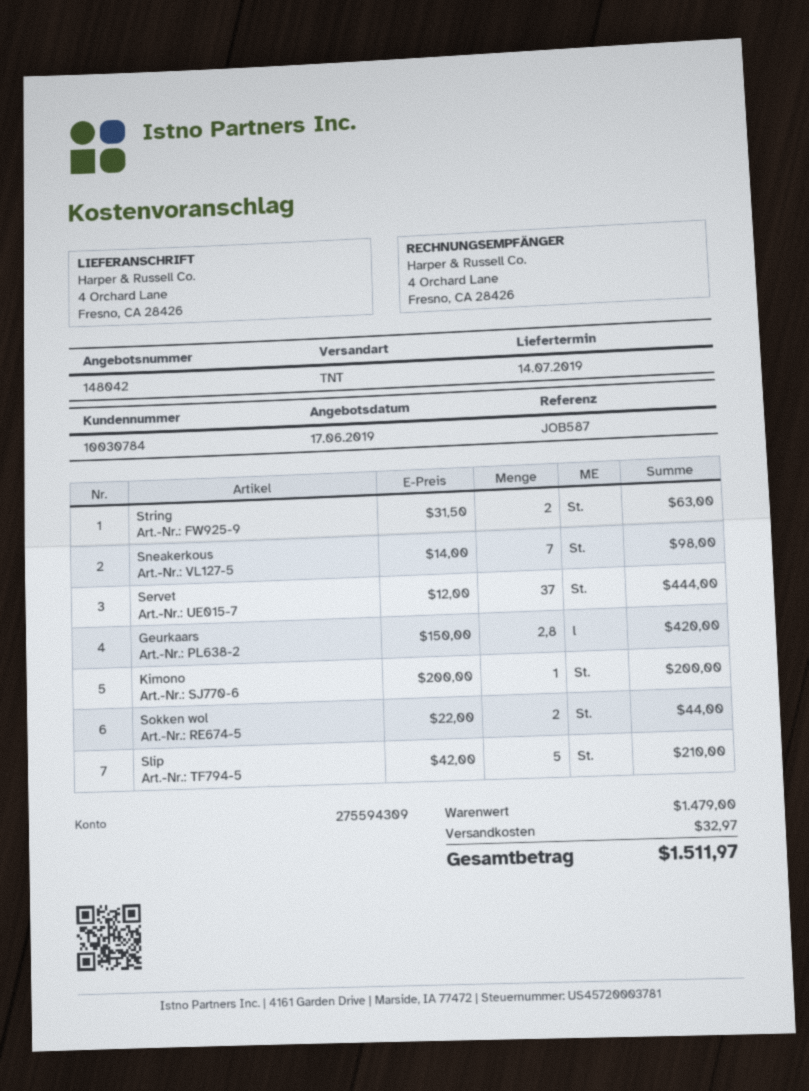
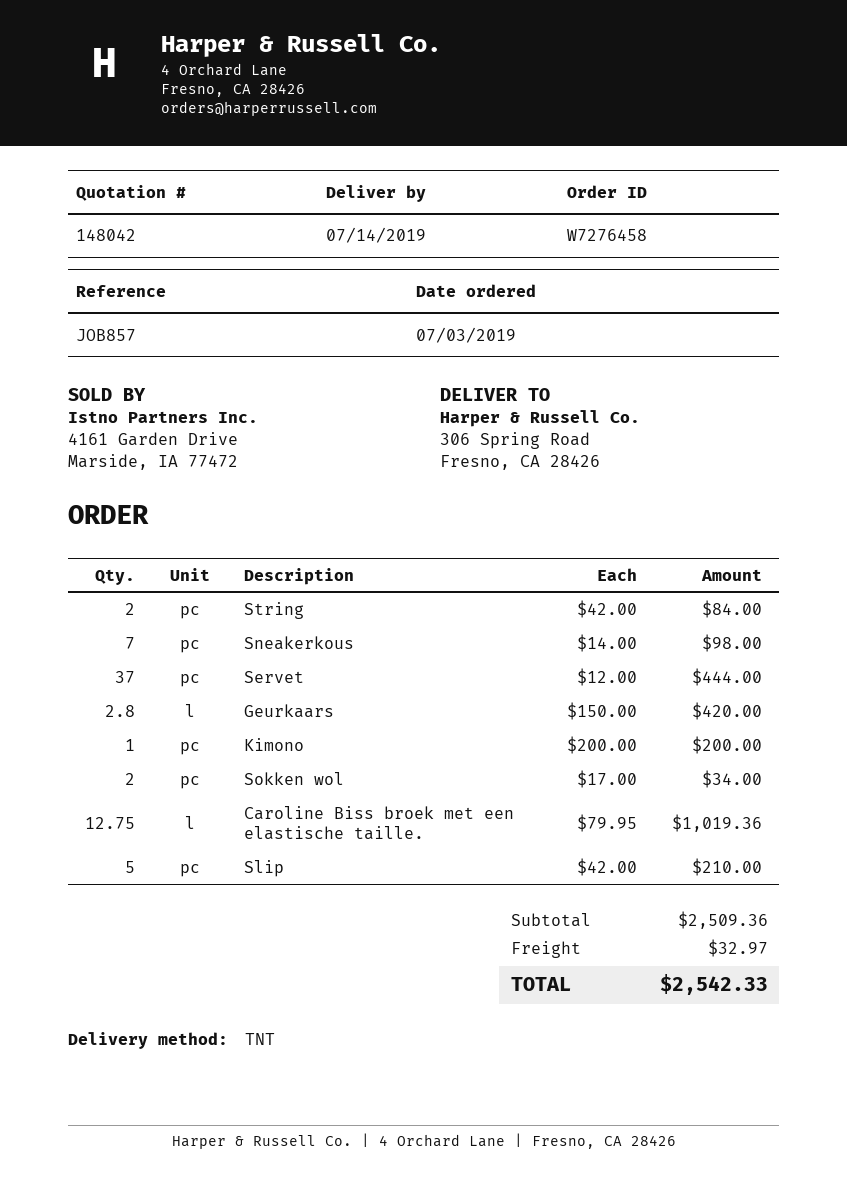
reference: JOB587 -> JOB857
ship to: 4 Orchard Lane, Fresno, CA 28426 -> 306 Spring Road, Fresno, CA 28426
String: 2 x 31.50 = 63.00 -> 2 x 42.00 = 84.00
Sokken wol: 2 x 22.00 = 44.00 -> 2 x 17.00 = 34.00
Caroline Biss broek met een elastische taille.: none -> 12.75 x 79.95 = 1019.36
subtotal: 1479.00 -> 2509.36
total: 1511.97 -> 2542.33

